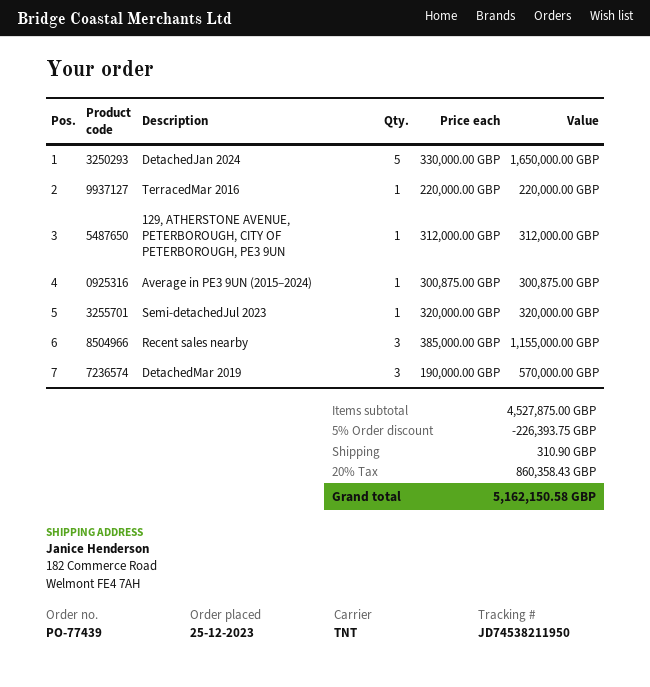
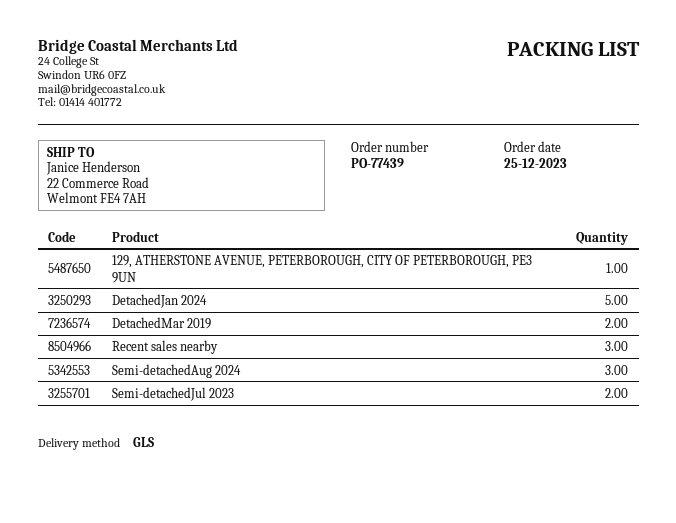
shipping method: TNT -> GLS
ship to: 182 Commerce Road, Welmont FE4 7AH -> 22 Commerce Road, Welmont FE4 7AH
TerracedMar 2016: 1 -> none
Average in PE3 9UN (2015–2024): 1 -> none
Semi-detachedJul 2023: 1 -> 2
DetachedMar 2019: 3 -> 2
Semi-detachedAug 2024: none -> 3

